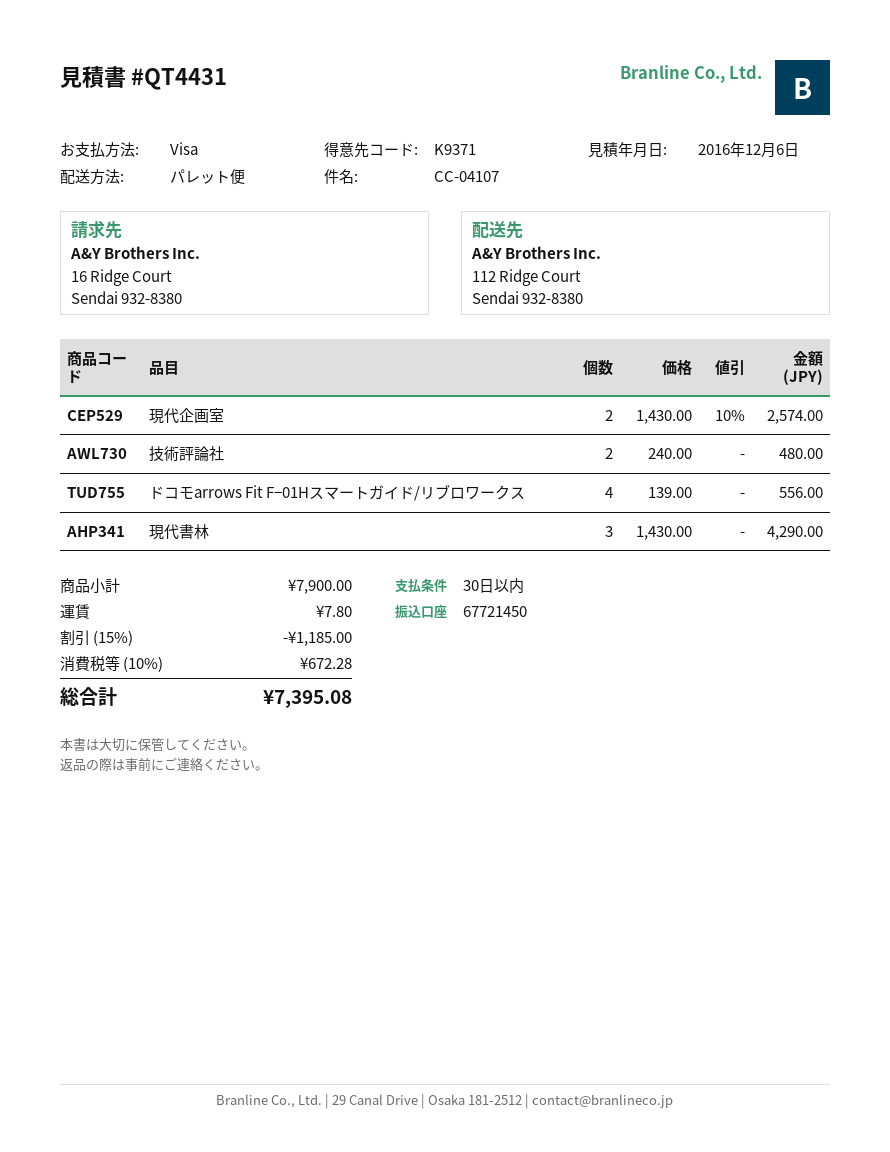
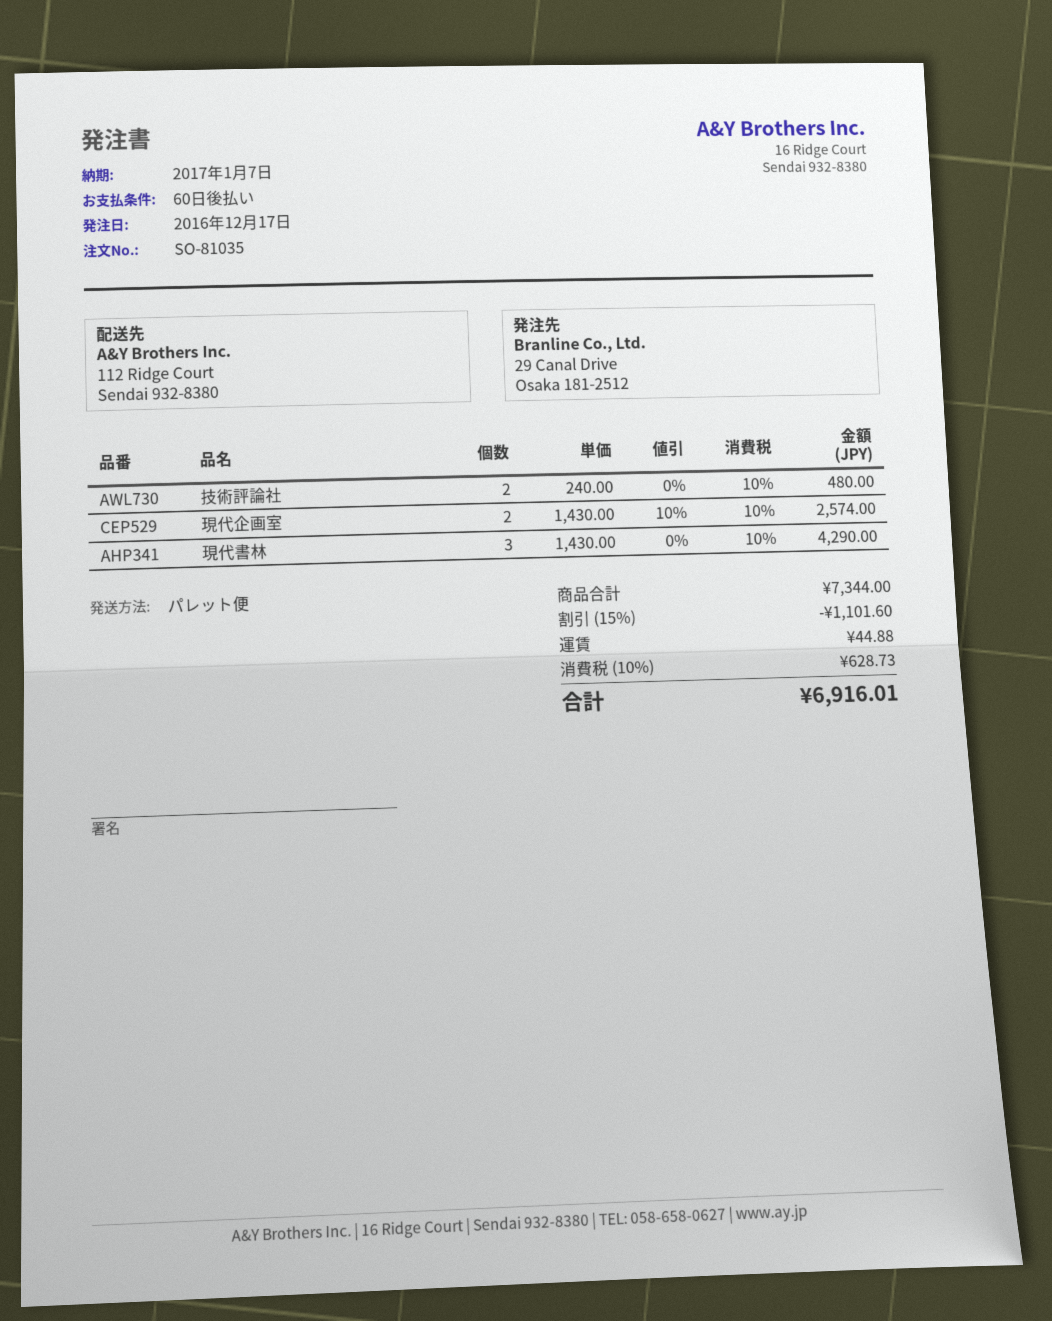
payment terms: 30 days -> 60 days
ドコモarrows Fit F−01Hスマートガイド/リブロワークス: 4 x 139.00 = 556.00 -> none
subtotal: 7900.00 -> 7344.00
discount: 15% = 1185.00 -> 15% = 1101.60
shipping: 7.80 -> 44.88
tax: 10% = 672.28 -> 10% = 628.73
total: 7395.08 -> 6916.01

